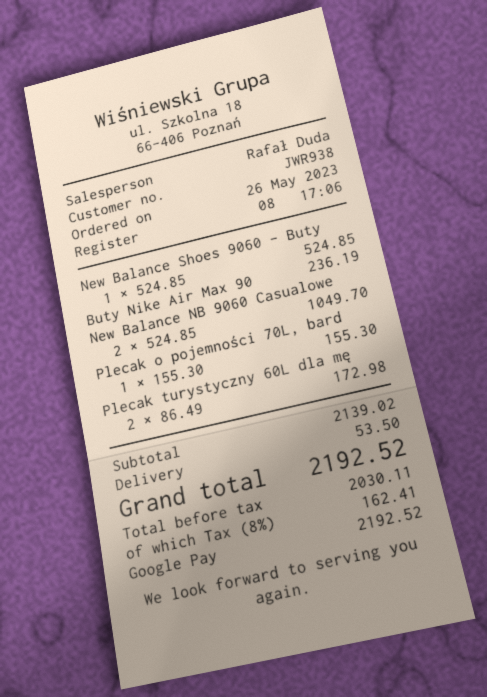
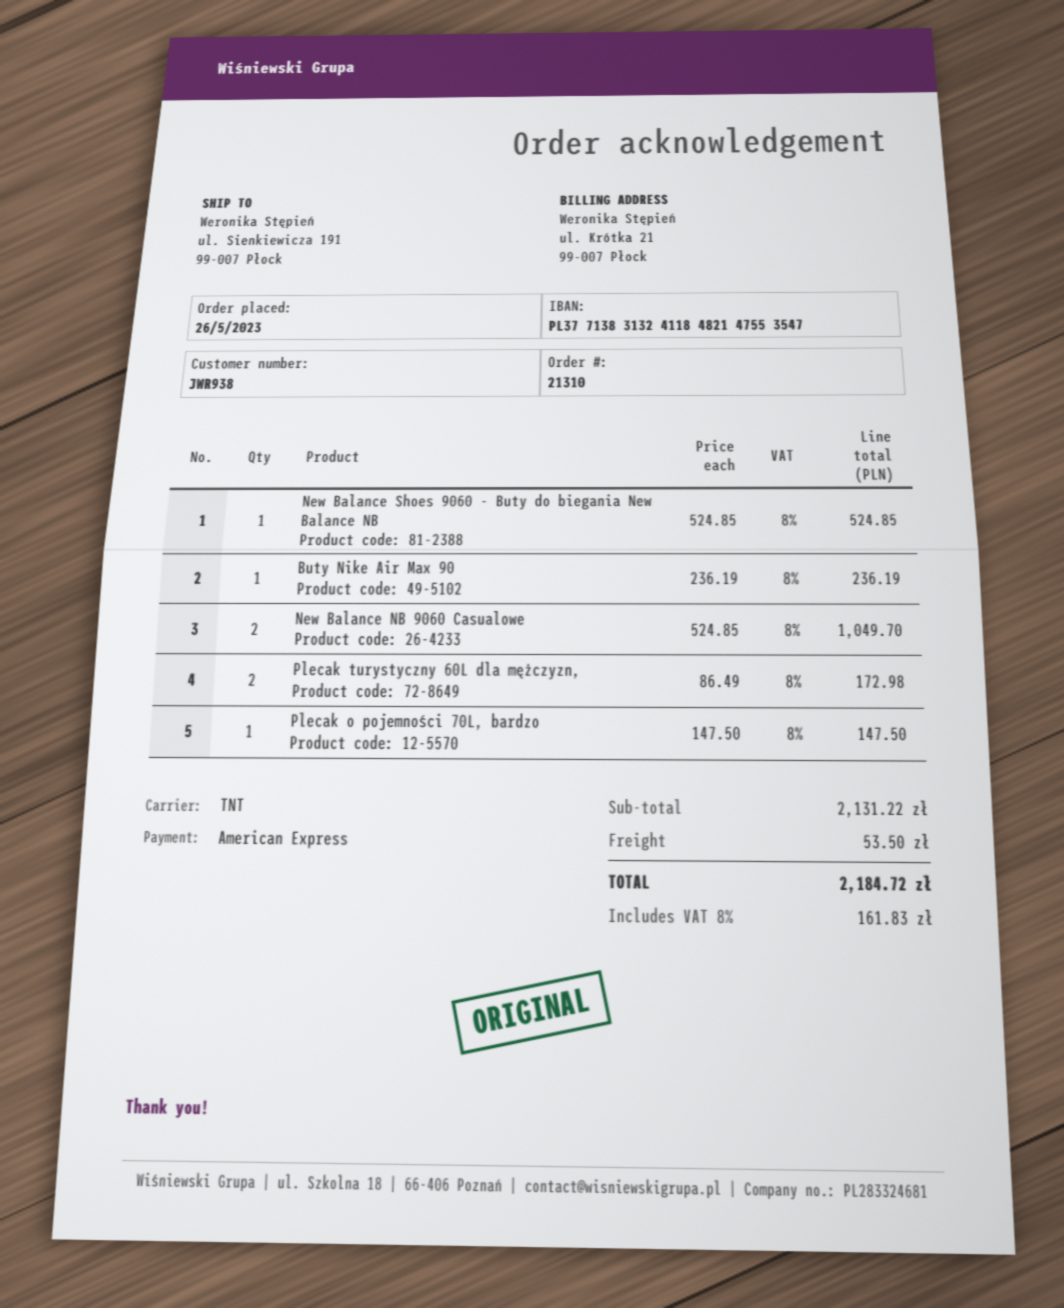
payment method: Google Pay -> American Express
Plecak o pojemności 70L, bard: 1 x 155.30 = 155.30 -> 1 x 147.50 = 147.50
subtotal: 2139.02 -> 2131.22
tax: 8% = 162.41 -> 8% = 161.83
total: 2192.52 -> 2184.72

